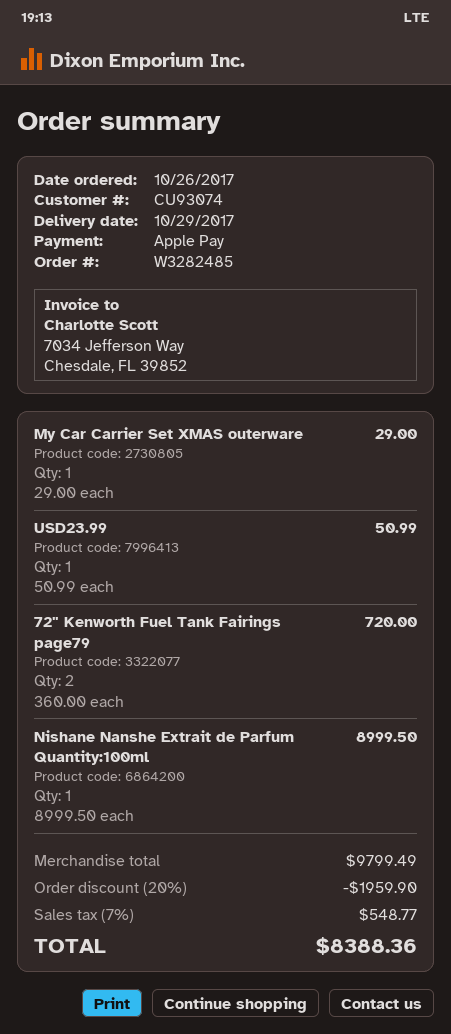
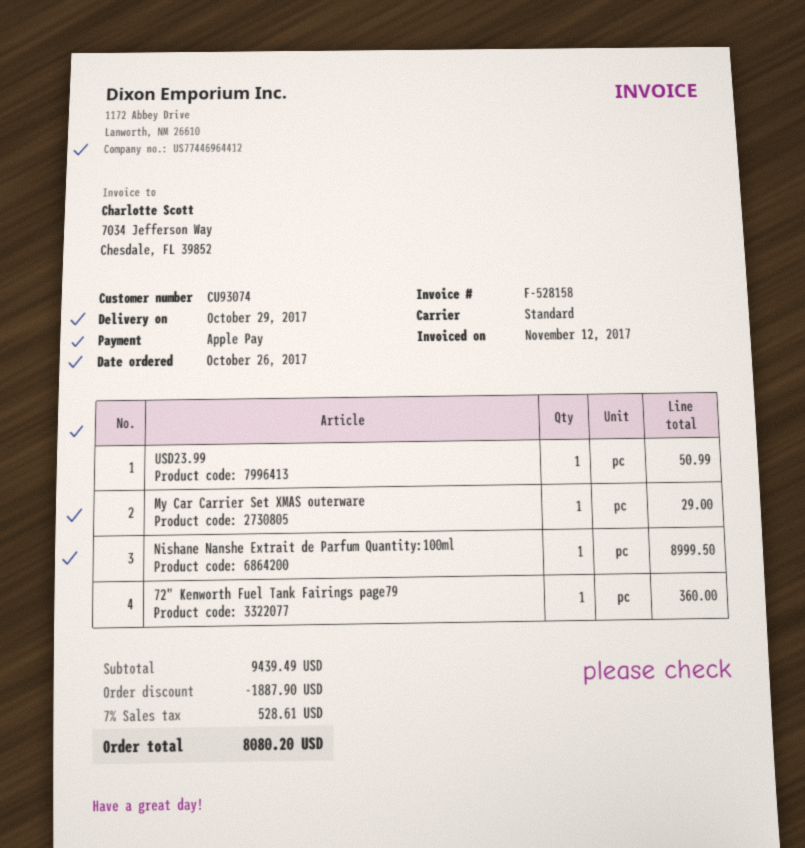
72" Kenworth Fuel Tank Fairings page79: 2 for 720.00 -> 1 for 360.00
subtotal: 9799.49 -> 9439.49
discount: 1959.90 -> 1887.90
tax: 7% = 548.77 -> 7% = 528.61
total: 8388.36 -> 8080.20

